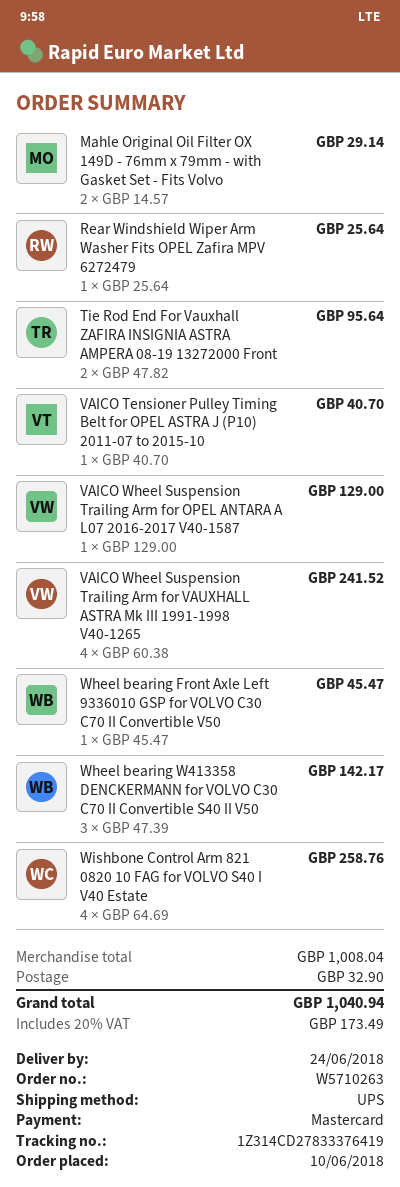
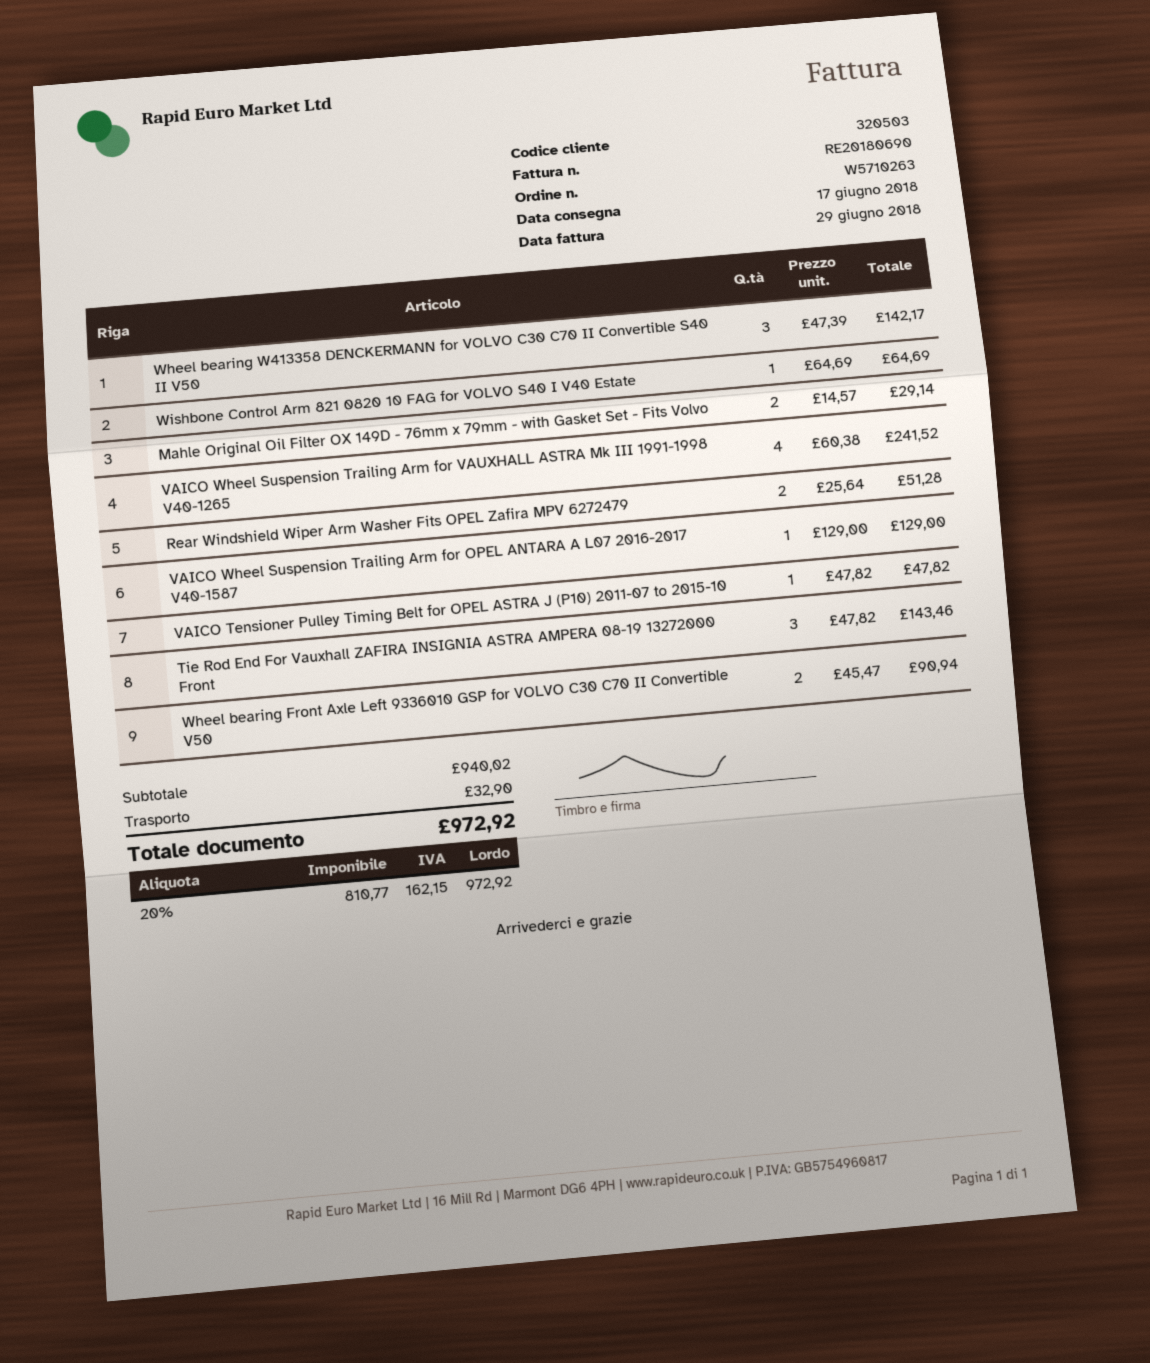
delivery date: 2018-06-24 -> 2018-06-17
Rear Windshield Wiper Arm Washer Fits OPEL Zafira MPV 6272479: 1 x 25.64 = 25.64 -> 2 x 25.64 = 51.28
Tie Rod End For Vauxhall ZAFIRA INSIGNIA ASTRA AMPERA 08-19 13272000 Front: 2 x 47.82 = 95.64 -> 3 x 47.82 = 143.46
VAICO Tensioner Pulley Timing Belt for OPEL ASTRA J (P10) 2011-07 to 2015-10: 1 x 40.70 = 40.70 -> 1 x 47.82 = 47.82
Wheel bearing Front Axle Left 9336010 GSP for VOLVO C30 C70 II Convertible V50: 1 x 45.47 = 45.47 -> 2 x 45.47 = 90.94
Wishbone Control Arm 821 0820 10 FAG for VOLVO S40 I V40 Estate: 4 x 64.69 = 258.76 -> 1 x 64.69 = 64.69
subtotal: 1008.04 -> 940.02
tax: 20% = 173.49 -> 20% = 162.15
total: 1040.94 -> 972.92

